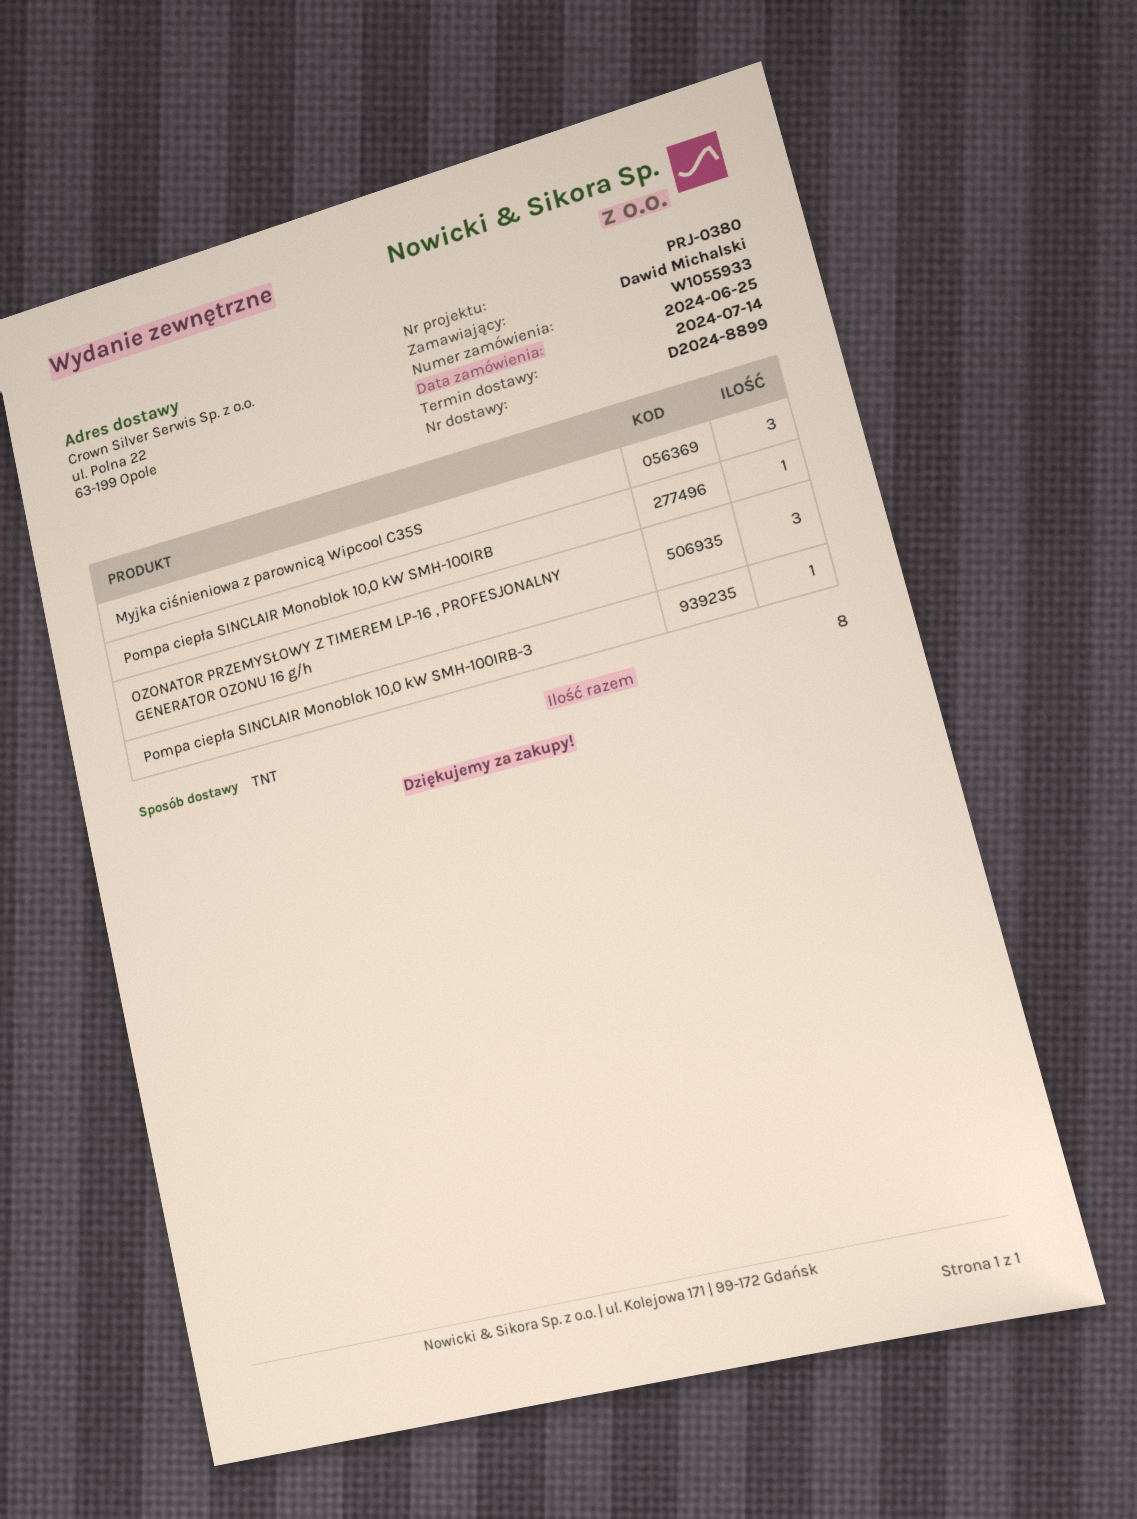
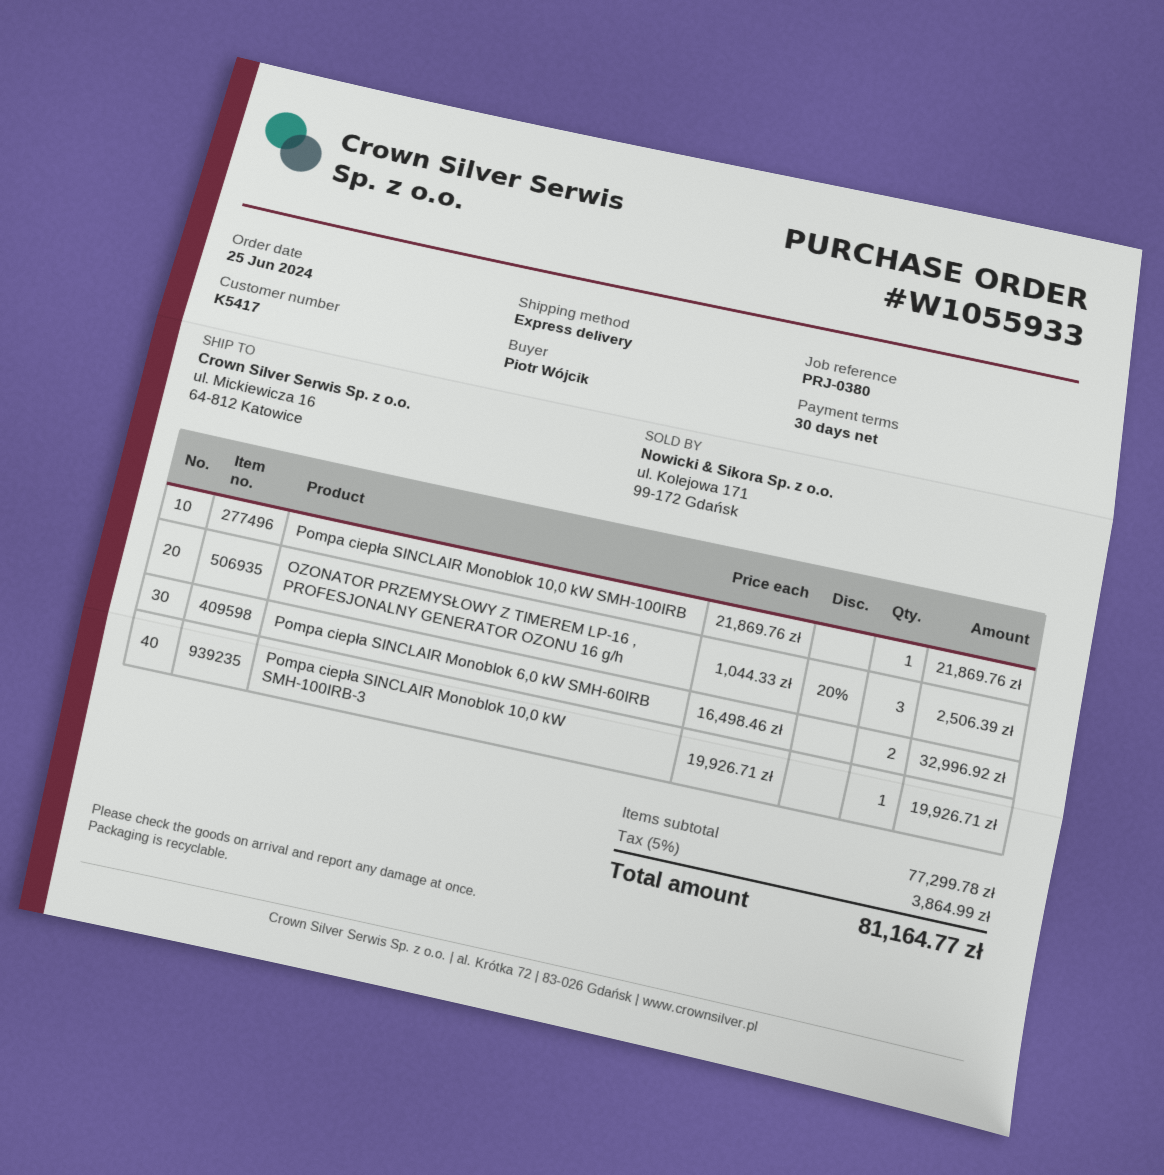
ordered by: Dawid Michalski -> Piotr Wójcik
shipping method: TNT -> express
ship to: ul. Polna 22, 63-199 Opole -> ul. Mickiewicza 16, 64-812 Katowice
Myjka ciśnieniowa z parownicą Wipcool C35S: 3 -> none
Pompa ciepła SINCLAIR Monoblok 6,0 kW SMH-60IRB: none -> 2

